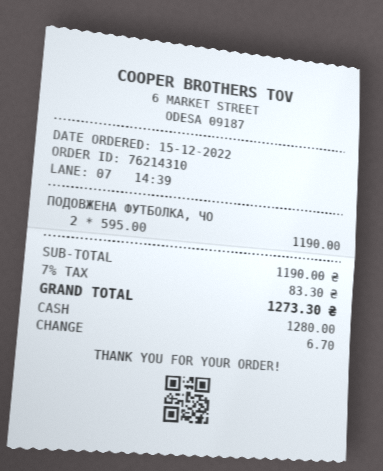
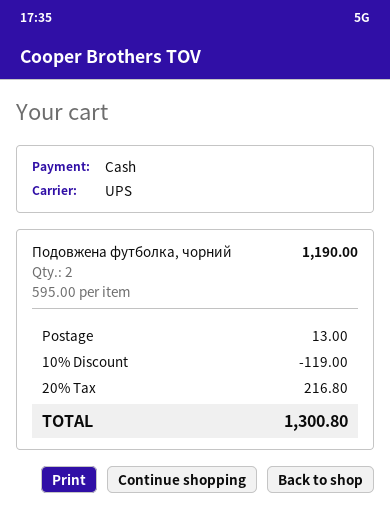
discount: none -> 10% = 119.00
shipping: none -> 13.00
tax: 7% = 83.30 -> 20% = 216.80
total: 1273.30 -> 1300.80

